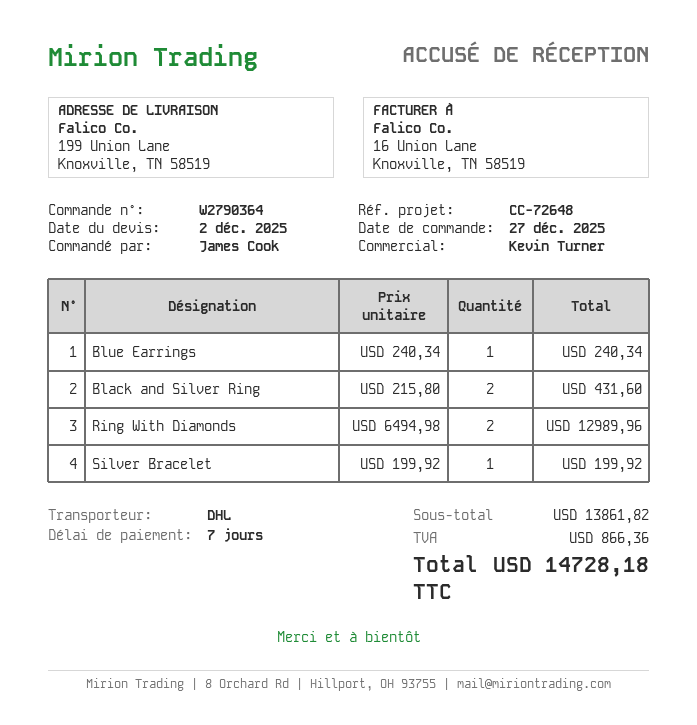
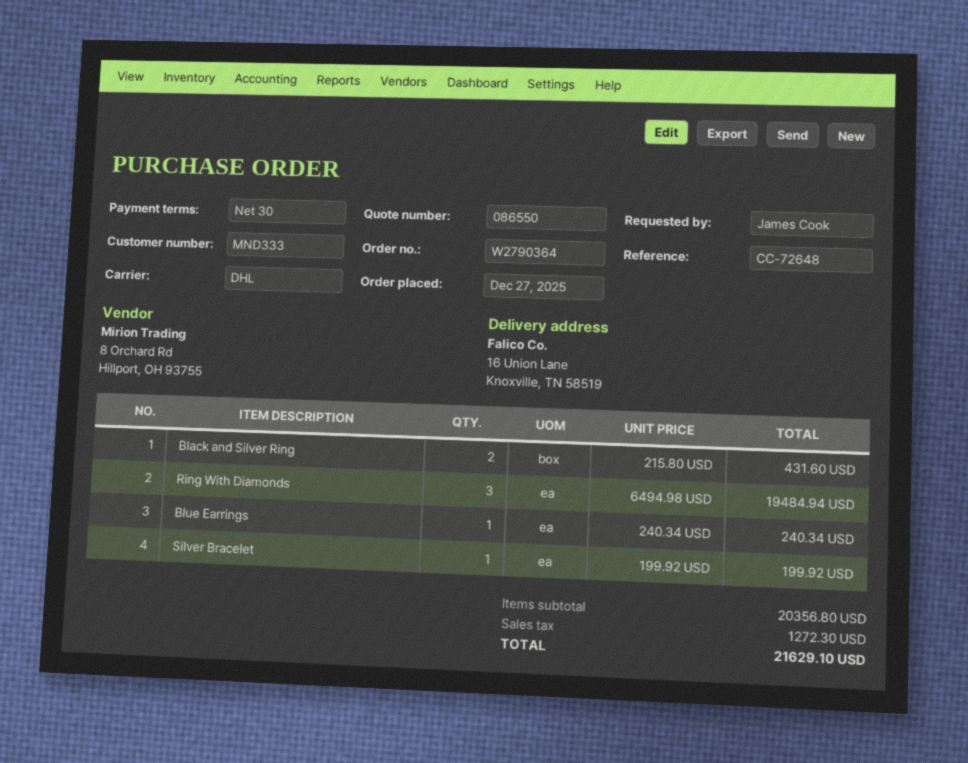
payment terms: 7 days -> 30 days
ship to: 199 Union Lane, Knoxville, TN 58519 -> 16 Union Lane, Knoxville, TN 58519
Ring With Diamonds: 2 x 6494.98 = 12989.96 -> 3 x 6494.98 = 19484.94
subtotal: 13861.82 -> 20356.80
tax: 866.36 -> 1272.30
total: 14728.18 -> 21629.10

